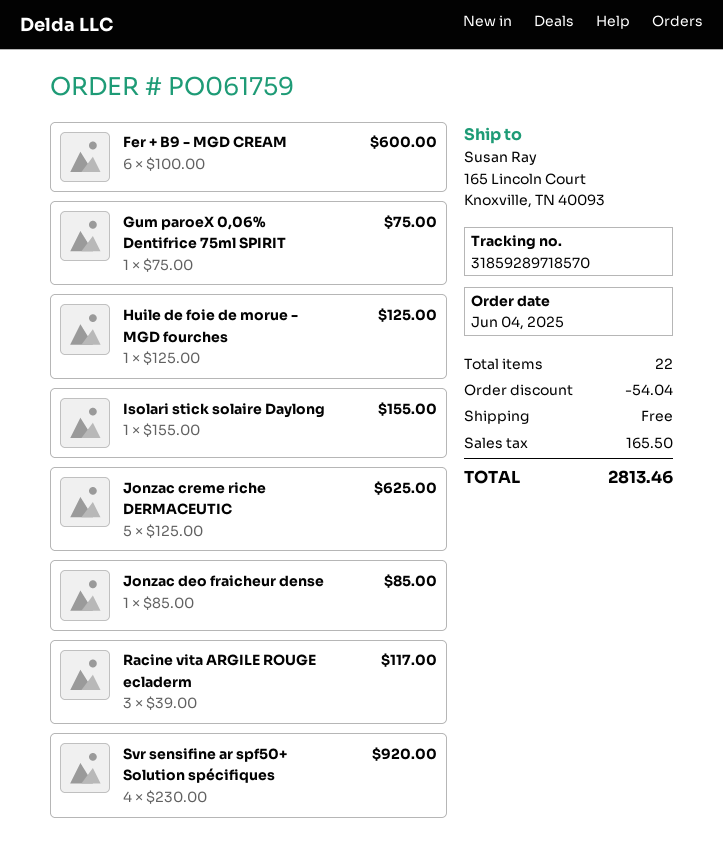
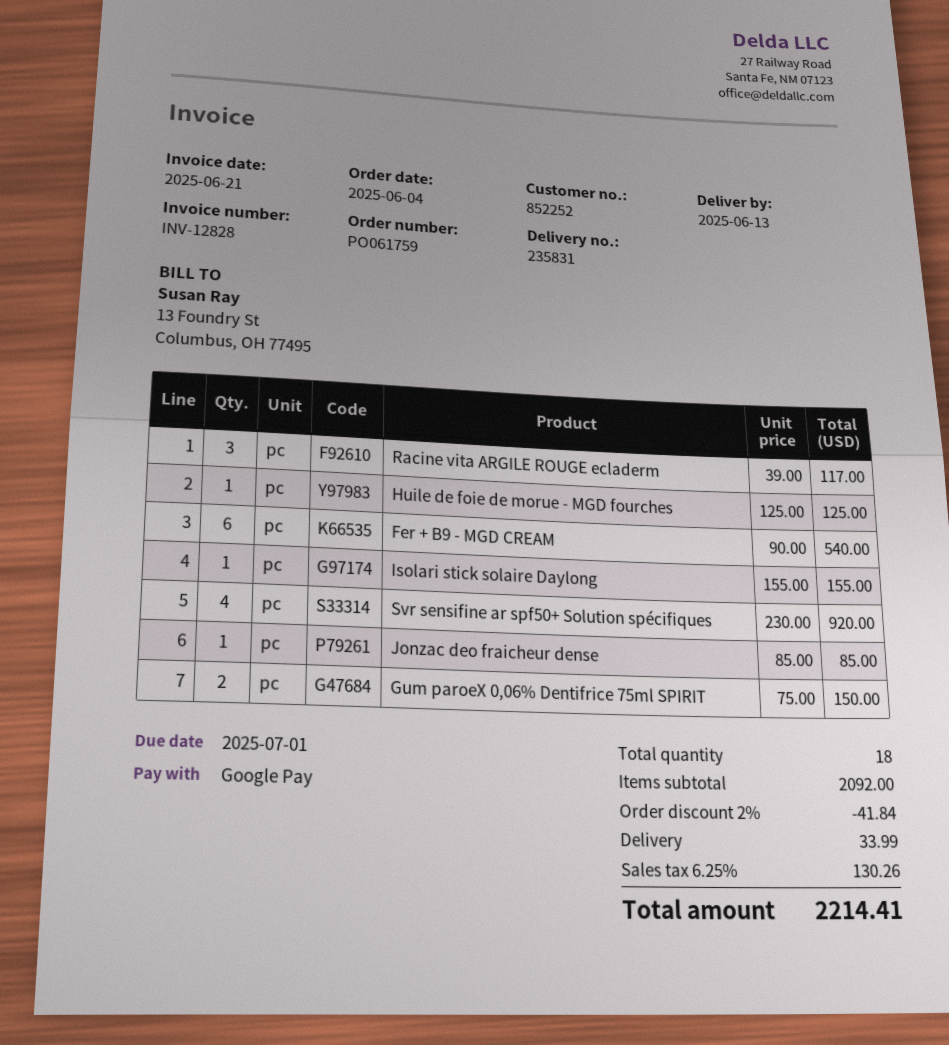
Fer + B9 - MGD CREAM: 6 x 100.00 = 600.00 -> 6 x 90.00 = 540.00
Gum paroeX 0,06% Dentifrice 75ml SPIRIT: 1 x 75.00 = 75.00 -> 2 x 75.00 = 150.00
Jonzac creme riche DERMACEUTIC: 5 x 125.00 = 625.00 -> none
total quantity: 22 -> 18
discount: 54.04 -> 41.84
shipping: 0.00 -> 33.99
tax: 165.50 -> 130.26
total: 2813.46 -> 2214.41

